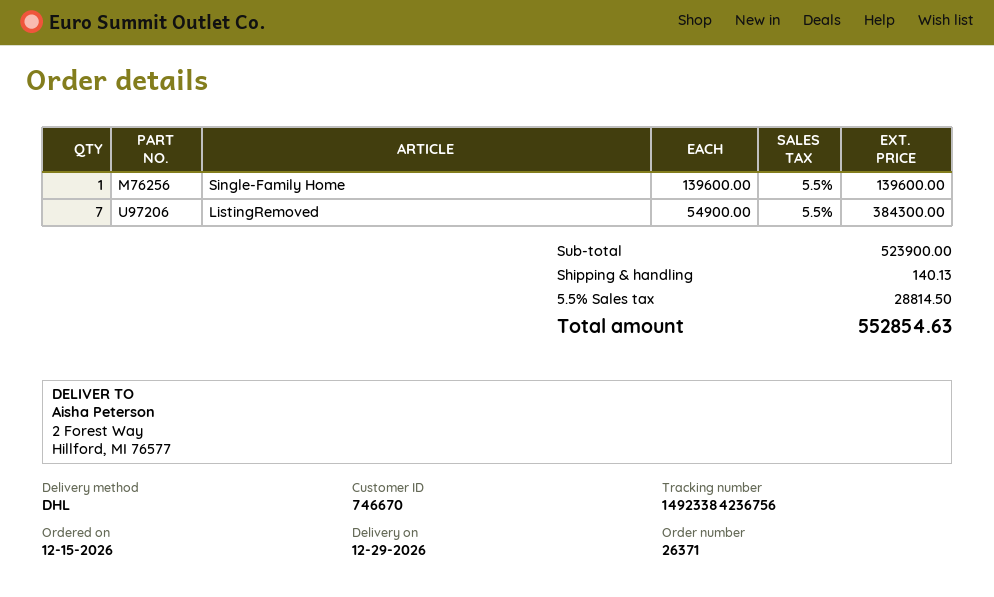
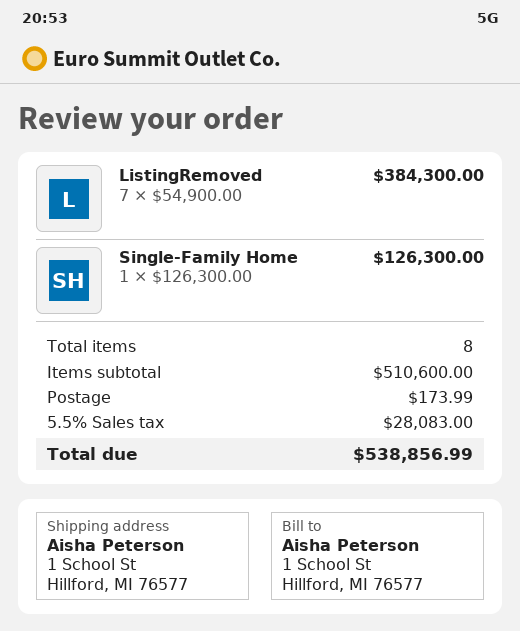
ship to: 2 Forest Way, Hillford, MI 76577 -> 1 School St, Hillford, MI 76577
Single-Family Home: 1 x 139600.00 = 139600.00 -> 1 x 126300.00 = 126300.00
subtotal: 523900.00 -> 510600.00
shipping: 140.13 -> 173.99
tax: 5.5% = 28814.50 -> 5.5% = 28083.00
total: 552854.63 -> 538856.99

